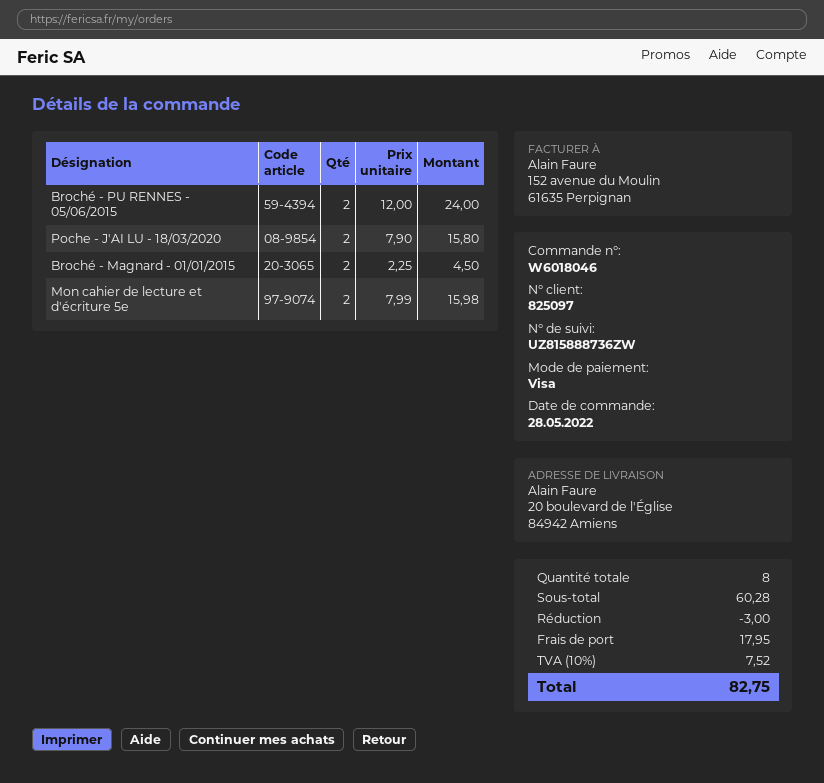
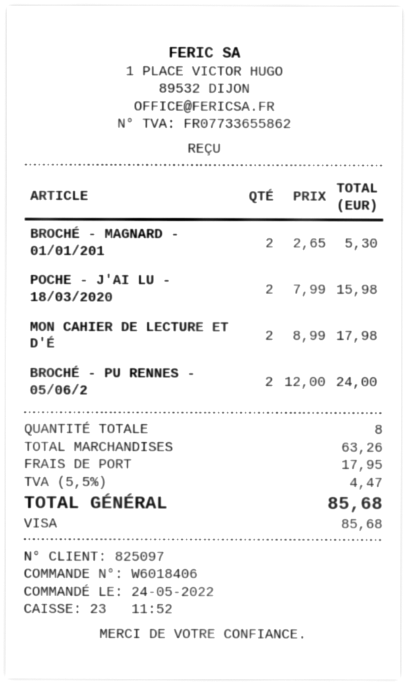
order number: W6018046 -> W6018406
order date: 2022-05-28 -> 2022-05-24
Poche - J'AI LU - 18/03/2020: 2 x 7.90 = 15.80 -> 2 x 7.99 = 15.98
Broché - Magnard - 01/01/2015: 2 x 2.25 = 4.50 -> 2 x 2.65 = 5.30
Mon cahier de lecture et d'écriture 5e: 2 x 7.99 = 15.98 -> 2 x 8.99 = 17.98
subtotal: 60.28 -> 63.26
discount: 3.00 -> none
tax: 10% = 7.52 -> 5.5% = 4.47
total: 82.75 -> 85.68

